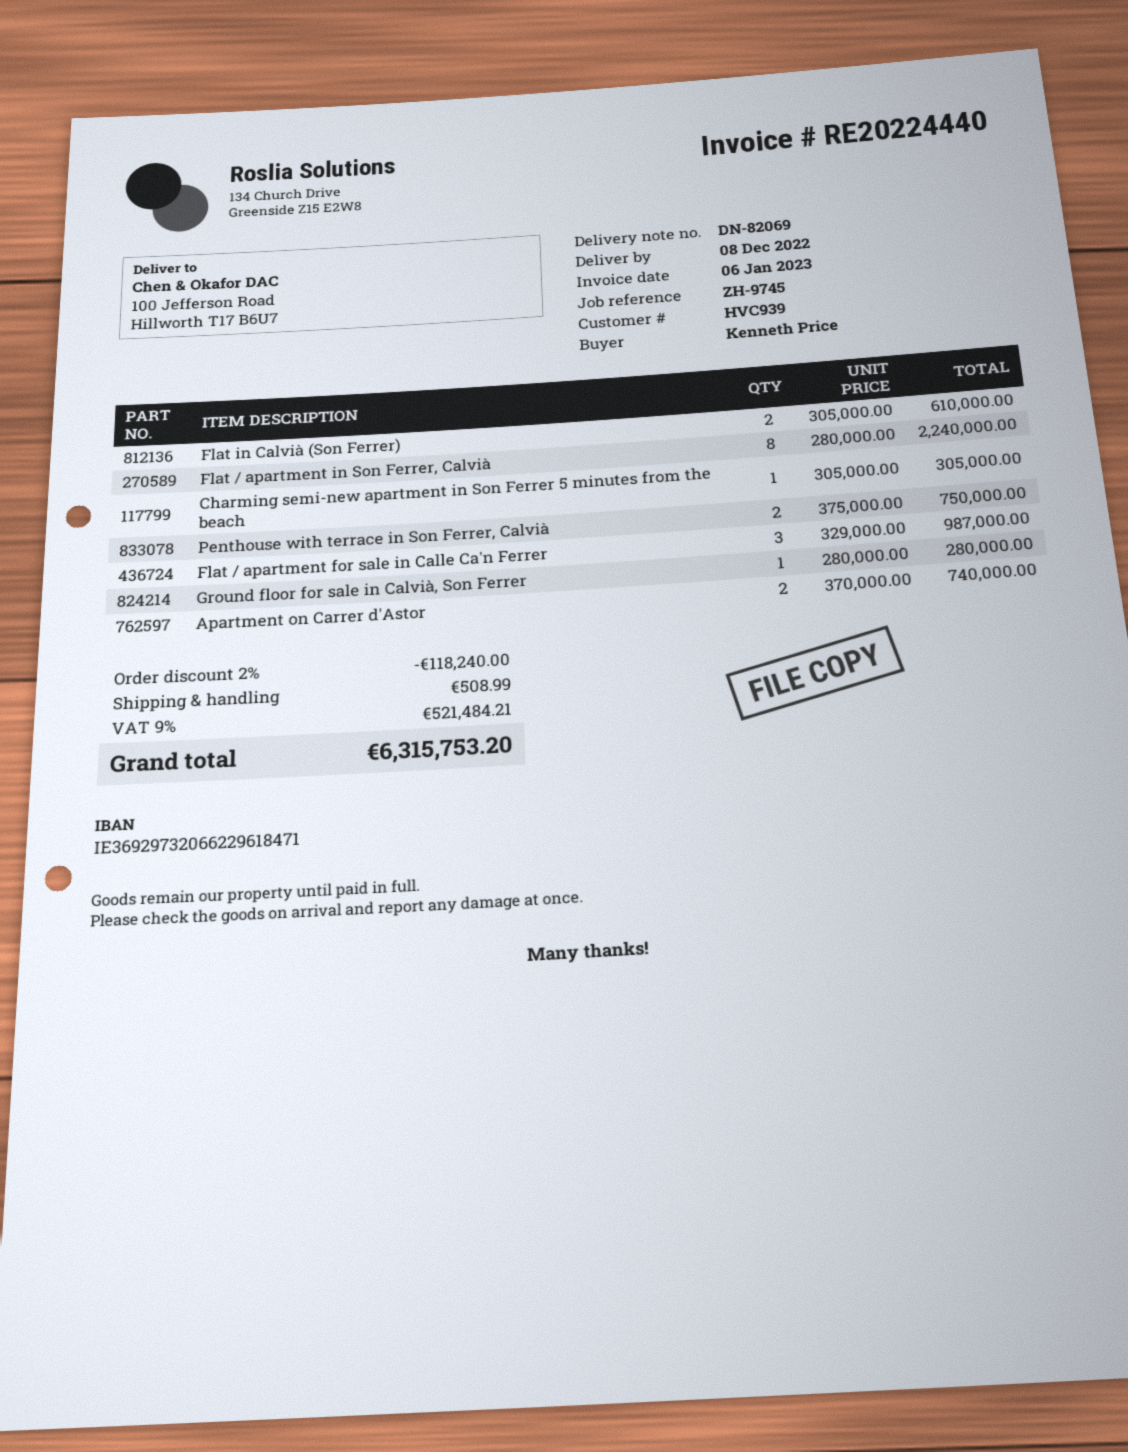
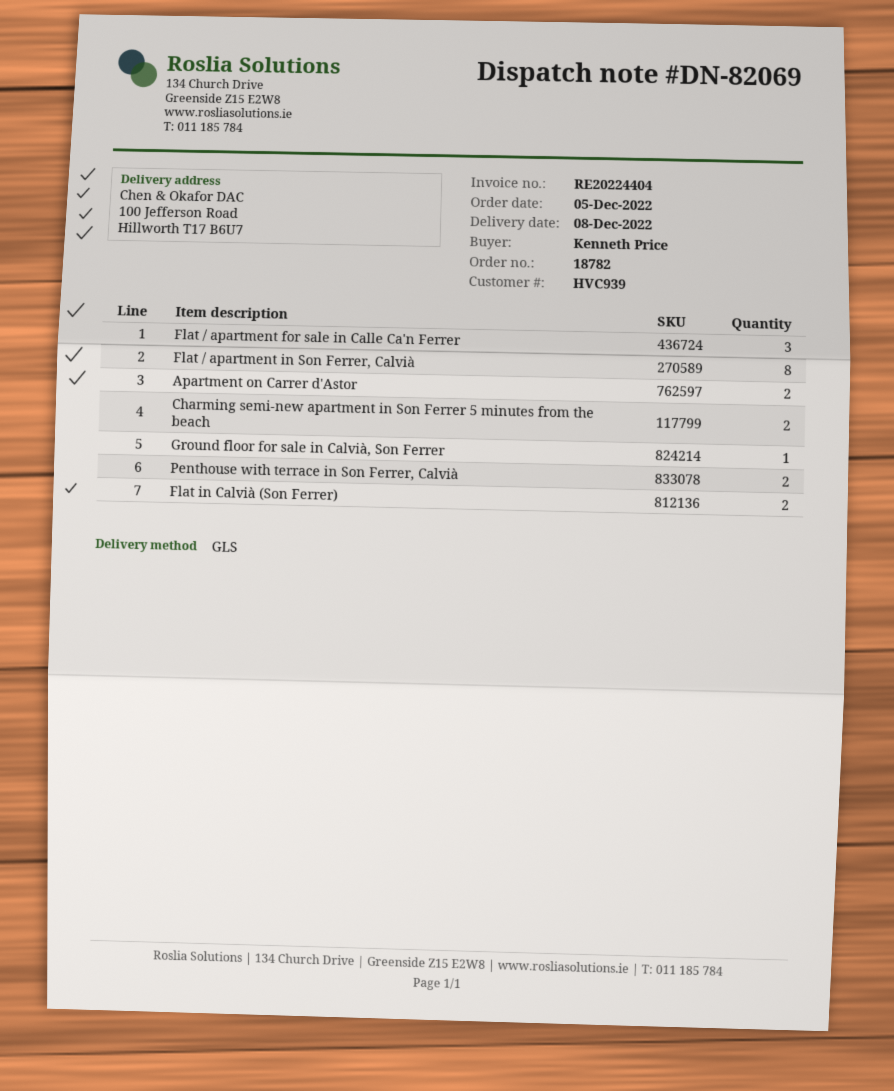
invoice number: RE20224440 -> RE20224404
Charming semi-new apartment in Son Ferrer 5 minutes from the beach: 1 -> 2

